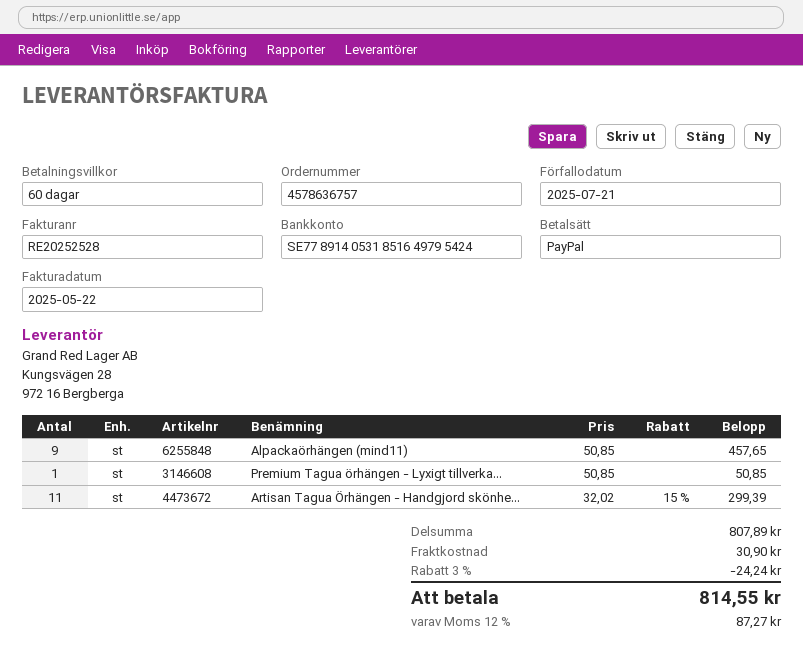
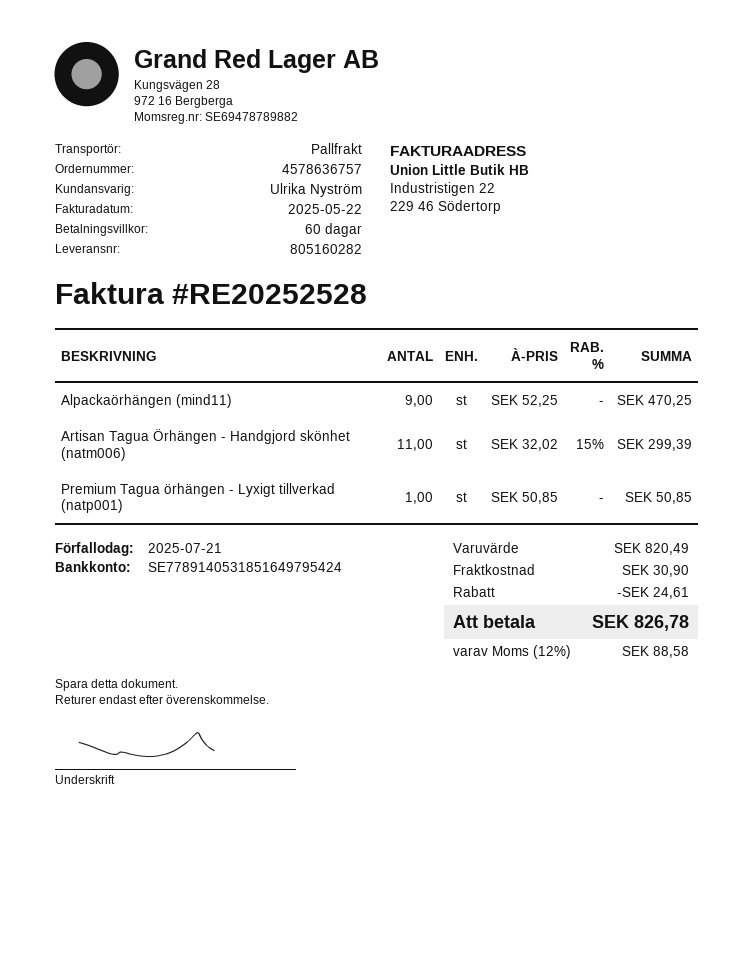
Alpackaörhängen (mind11): 9 x 50.85 = 457.65 -> 9 x 52.25 = 470.25
subtotal: 807.89 -> 820.49
discount: 24.24 -> 24.61
tax: 12% = 87.27 -> 12% = 88.58
total: 814.55 -> 826.78

